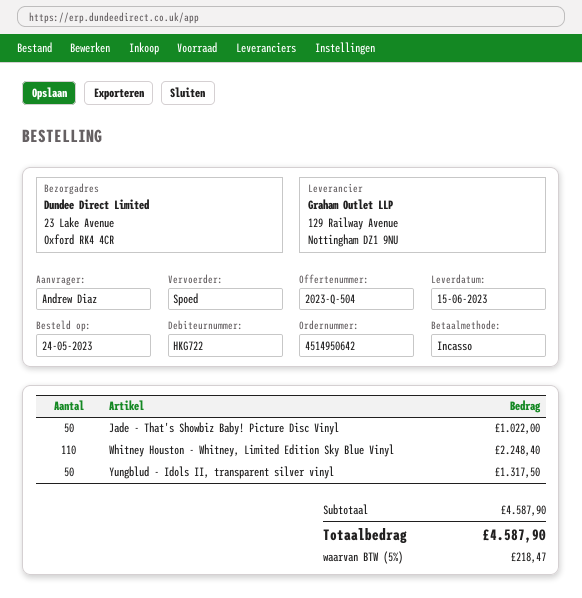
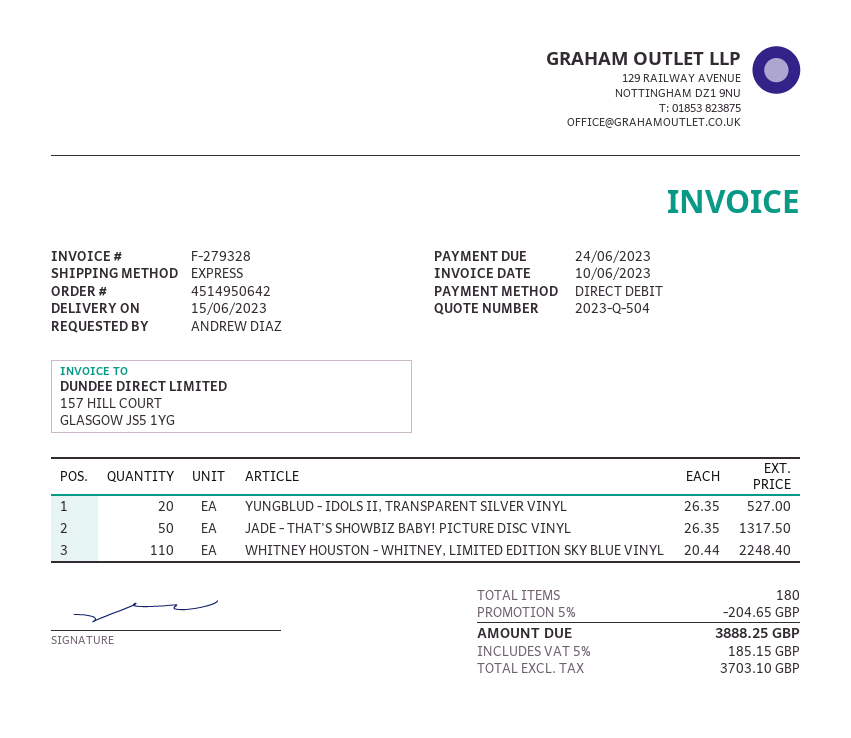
Jade - That's Showbiz Baby! Picture Disc Vinyl: 50 for 1022.00 -> 50 for 1317.50
Yungblud - Idols II, transparent silver vinyl: 50 for 1317.50 -> 20 for 527.00
discount: none -> 5% = 204.65
tax: 5% = 218.47 -> 5% = 185.15
total: 4587.90 -> 3888.25

